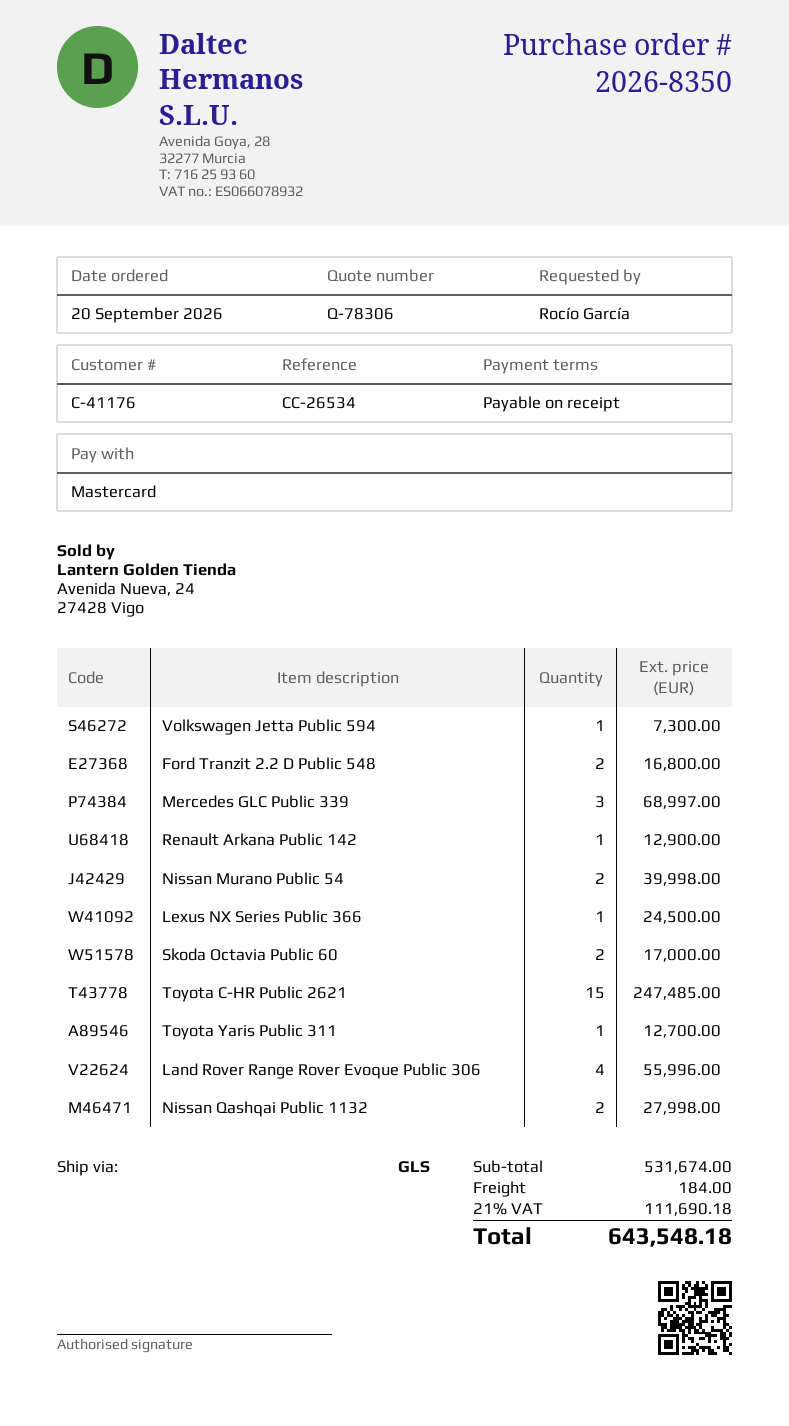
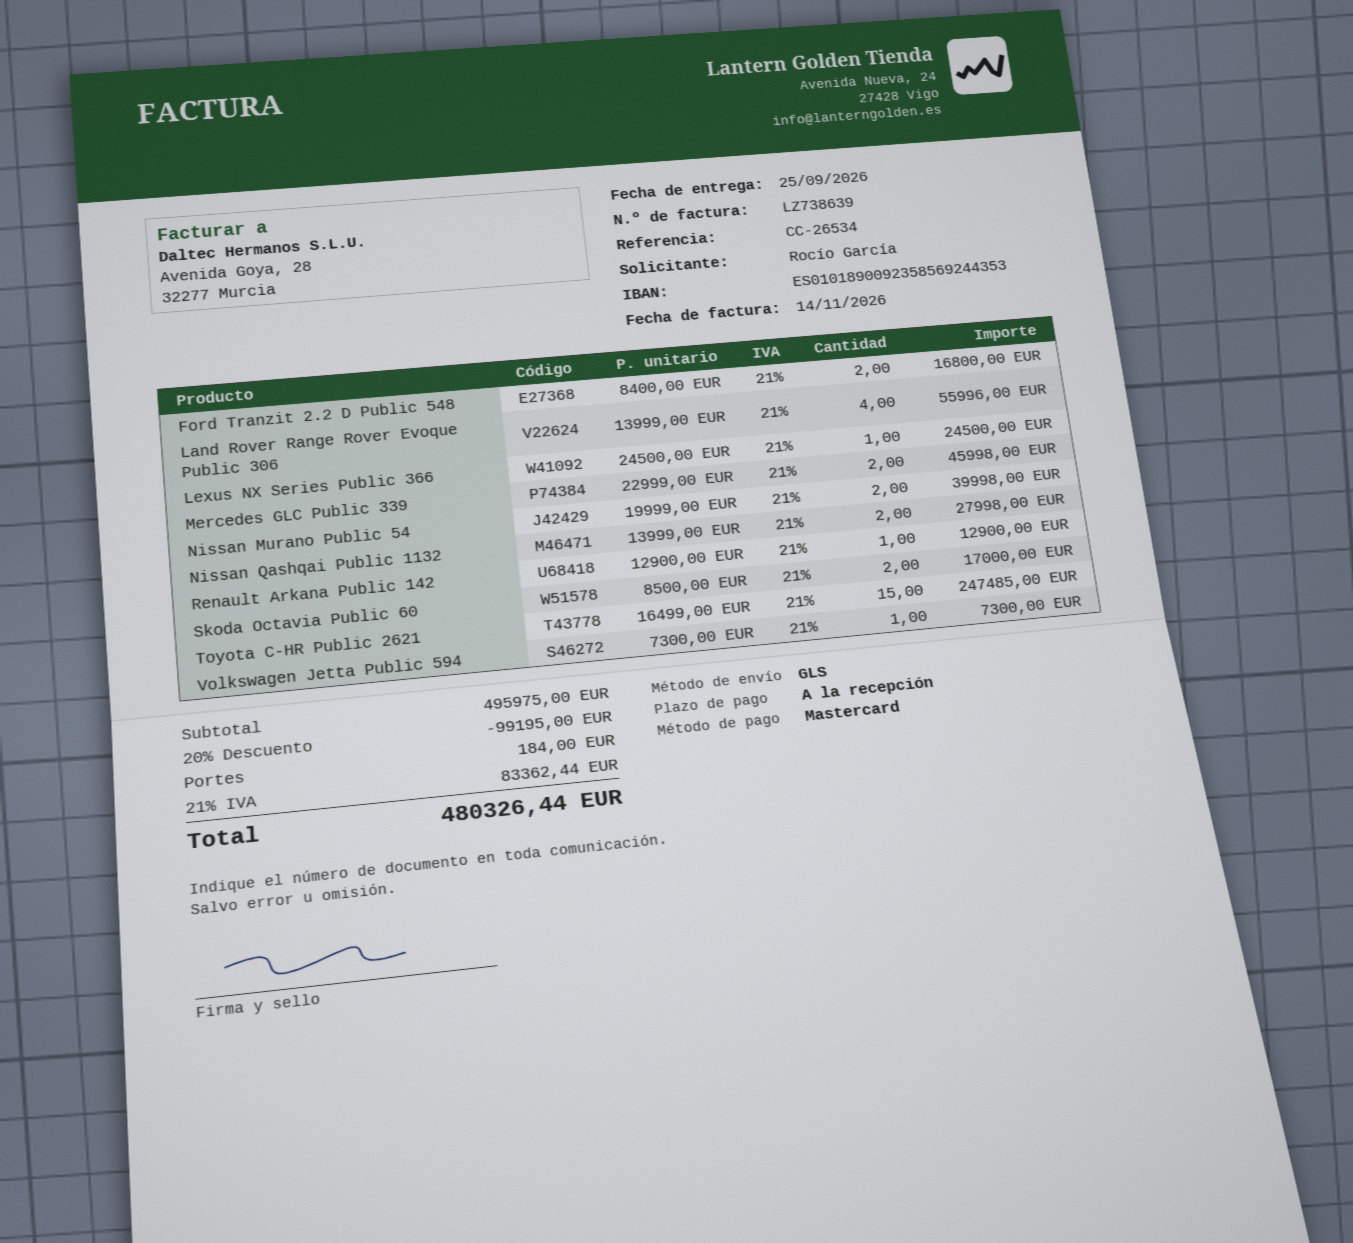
Mercedes GLC Public 339: 3 for 68997.00 -> 2 for 45998.00
Toyota Yaris Public 311: 1 for 12700.00 -> none
subtotal: 531674.00 -> 495975.00
discount: none -> 20% = 99195.00
tax: 21% = 111690.18 -> 21% = 83362.44
total: 643548.18 -> 480326.44

